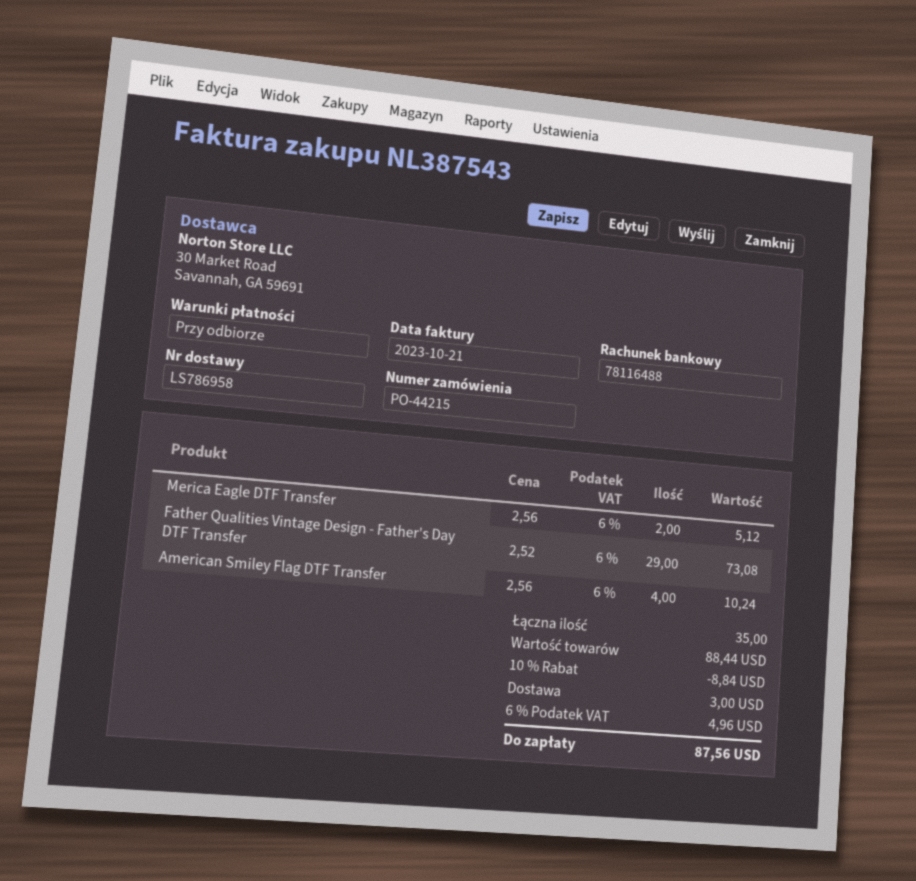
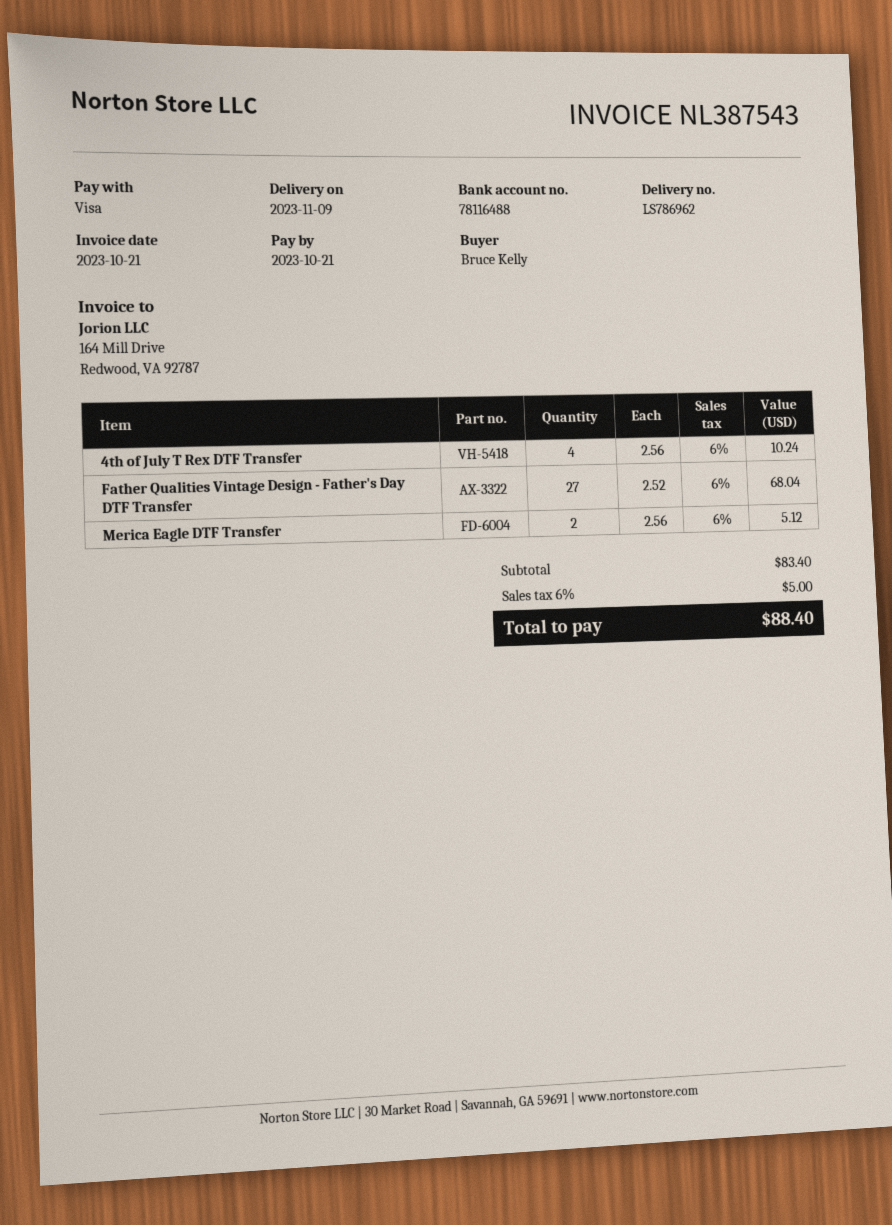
delivery note number: LS786958 -> LS786962
Father Qualities Vintage Design - Father's Day DTF Transfer: 29 x 2.52 = 73.08 -> 27 x 2.52 = 68.04
American Smiley Flag DTF Transfer: 4 x 2.56 = 10.24 -> none
4th of July T Rex DTF Transfer: none -> 4 x 2.56 = 10.24
subtotal: 88.44 -> 83.40
discount: 10% = 8.84 -> none
shipping: 3.00 -> none
tax: 6% = 4.96 -> 6% = 5.00
total: 87.56 -> 88.40

